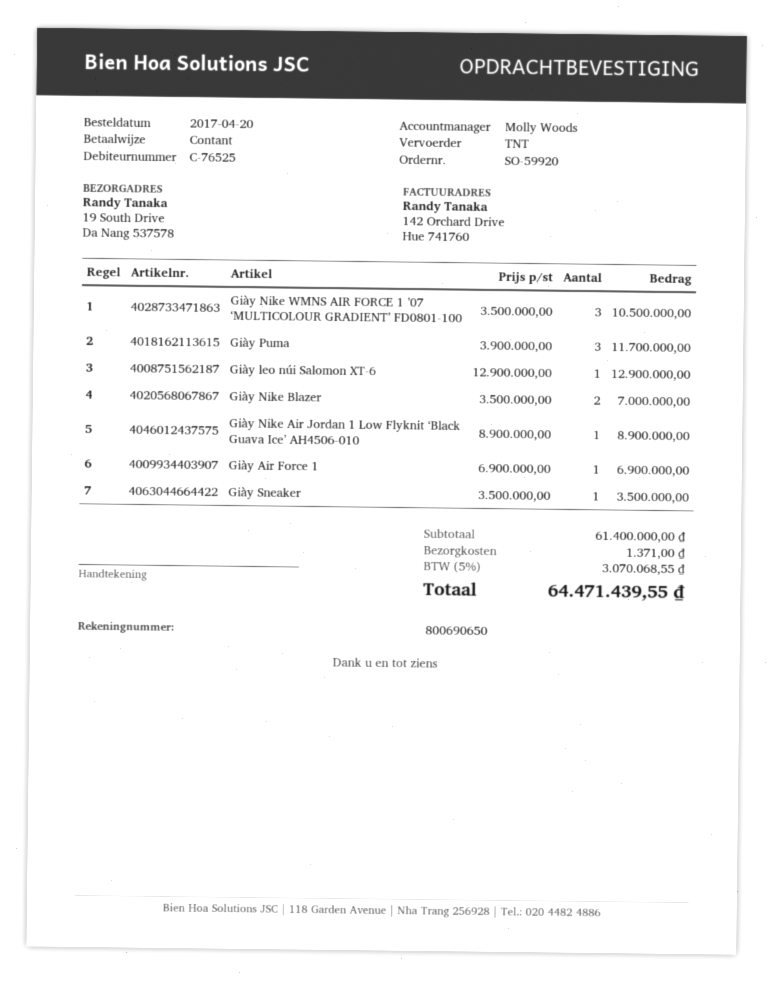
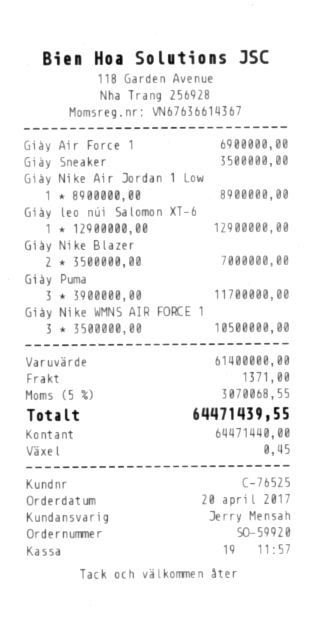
sales rep: Molly Woods -> Jerry Mensah

